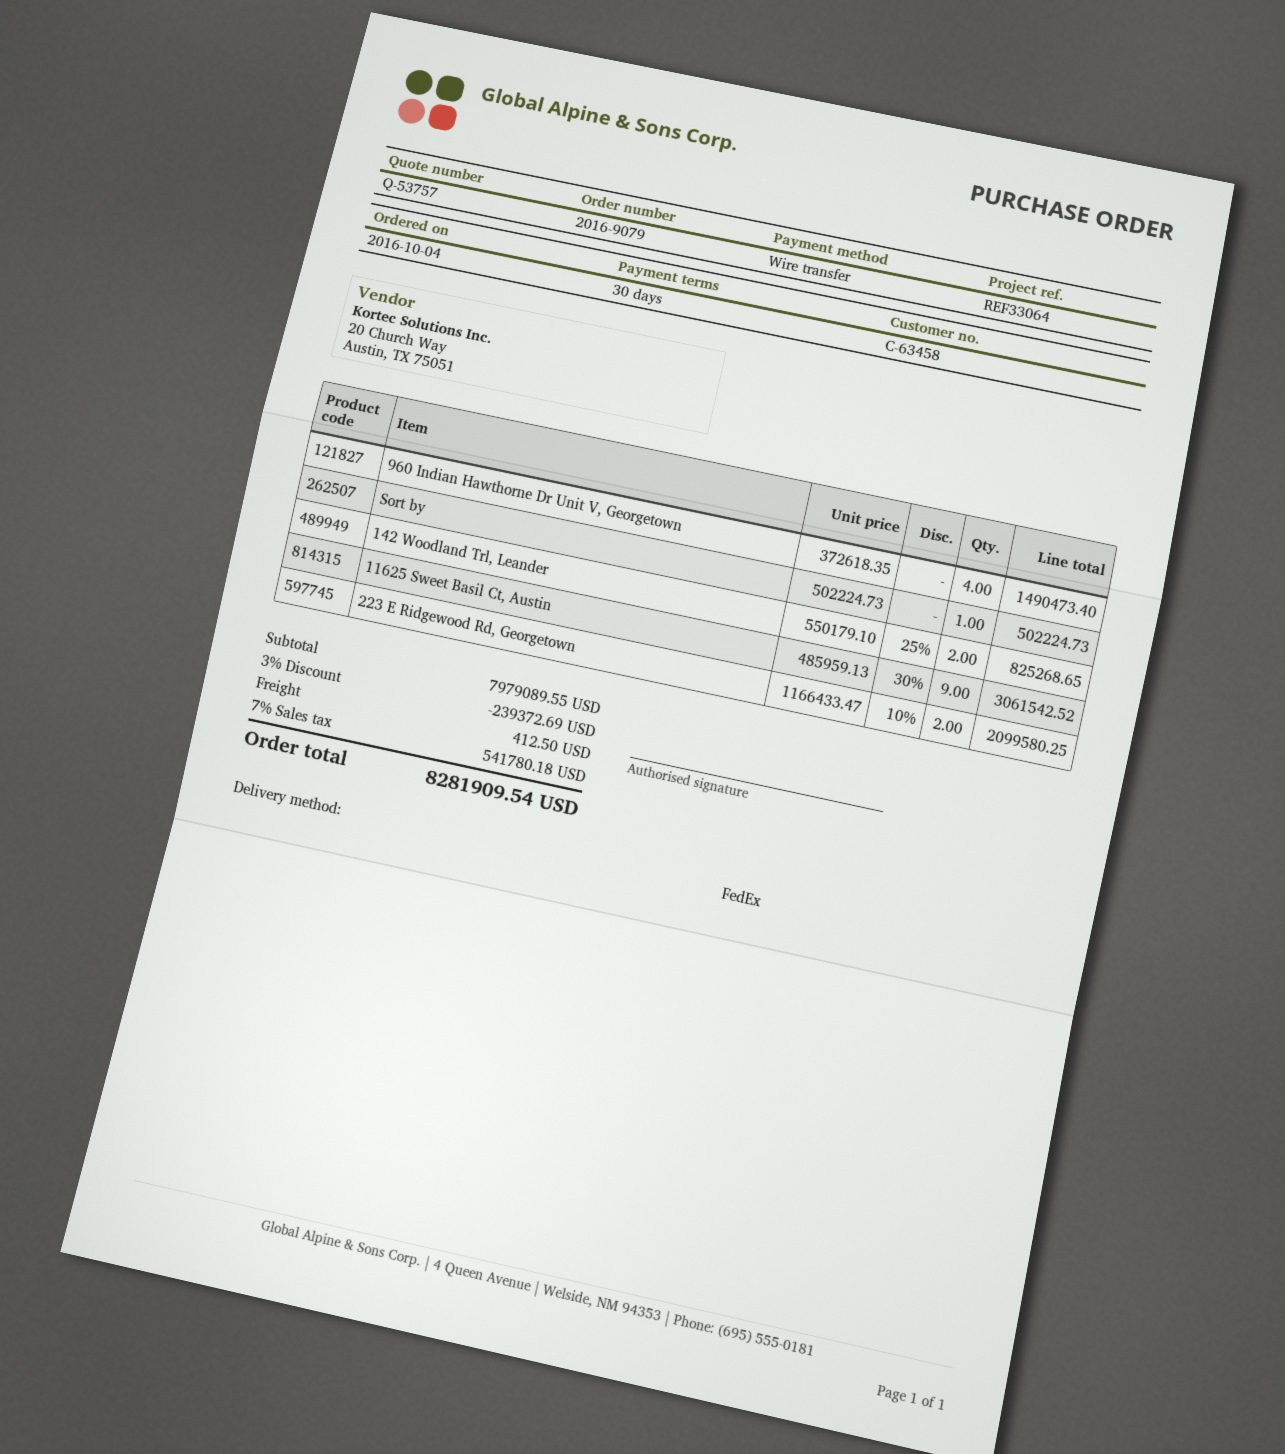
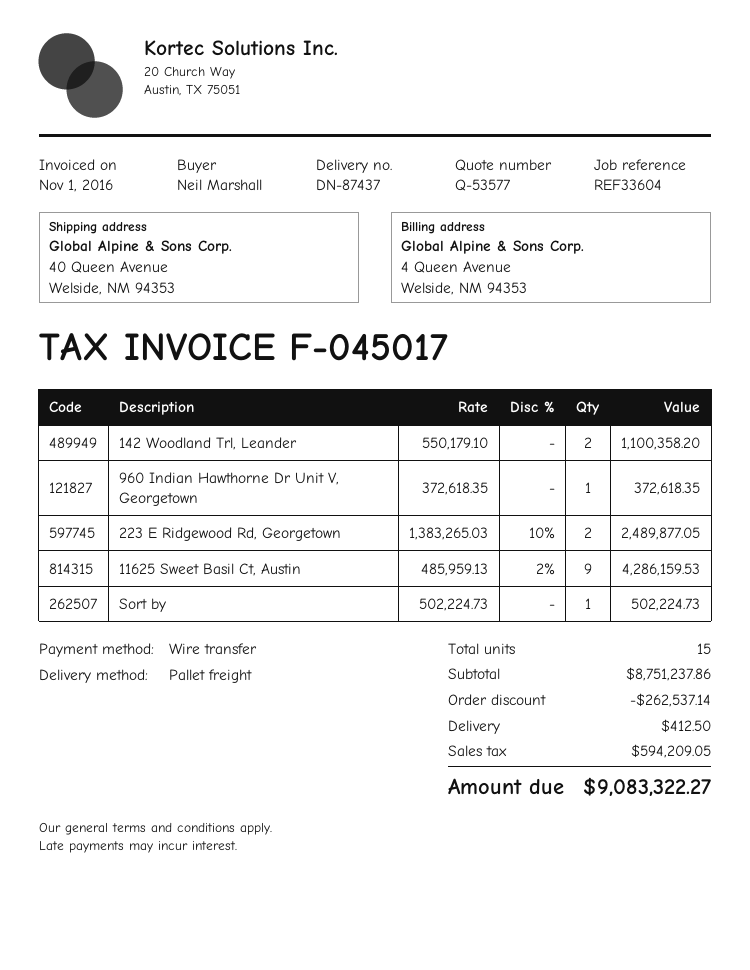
quote number: Q-53757 -> Q-53577
reference: REF33064 -> REF33604
shipping method: FedEx -> pallet freight
960 Indian Hawthorne Dr Unit V, Georgetown: 4 x 372618.35 = 1490473.40 -> 1 x 372618.35 = 372618.35
142 Woodland Trl, Leander: 2 x 550179.10 - 25% = 825268.65 -> 2 x 550179.10 = 1100358.20
11625 Sweet Basil Ct, Austin: 9 x 485959.13 - 30% = 3061542.52 -> 9 x 485959.13 - 2% = 4286159.53
223 E Ridgewood Rd, Georgetown: 2 x 1166433.47 - 10% = 2099580.25 -> 2 x 1383265.03 - 10% = 2489877.05
subtotal: 7979089.55 -> 8751237.86
discount: 239372.69 -> 262537.14
tax: 541780.18 -> 594209.05
total: 8281909.54 -> 9083322.27

